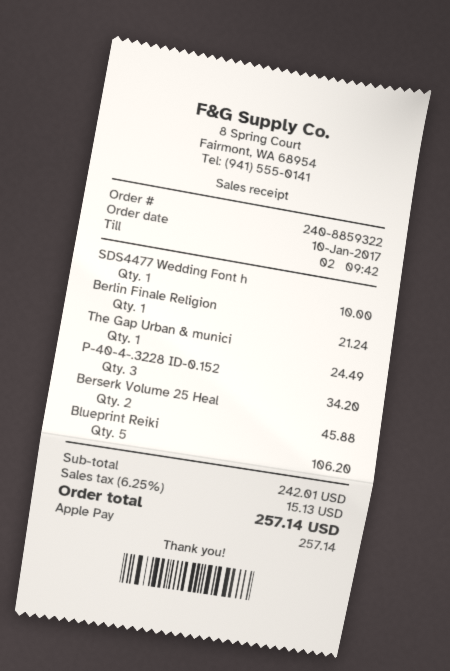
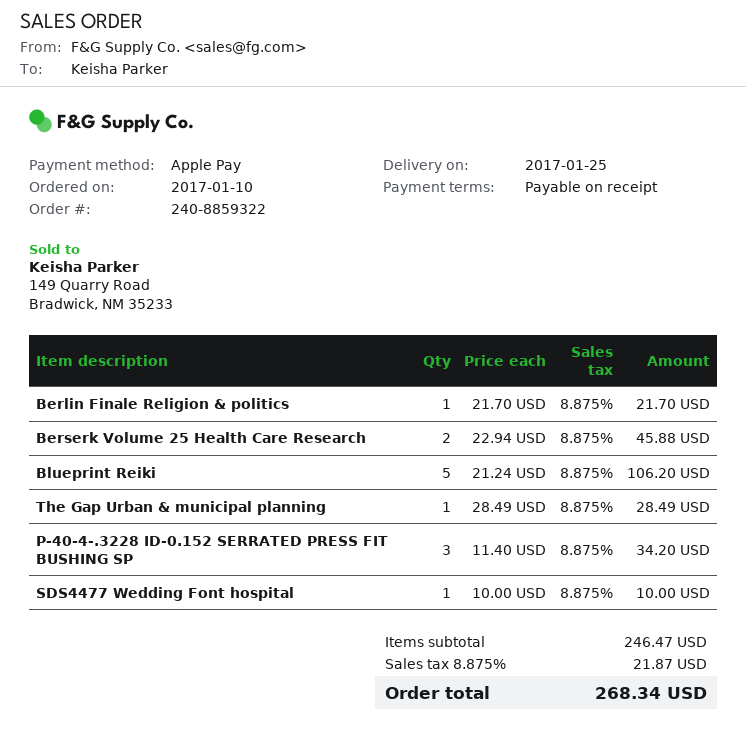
Berlin Finale Religion: 1 for 21.24 -> 1 for 21.70
The Gap Urban & munici: 1 for 24.49 -> 1 for 28.49
subtotal: 242.01 -> 246.47
tax: 6.25% = 15.13 -> 8.875% = 21.87
total: 257.14 -> 268.34

